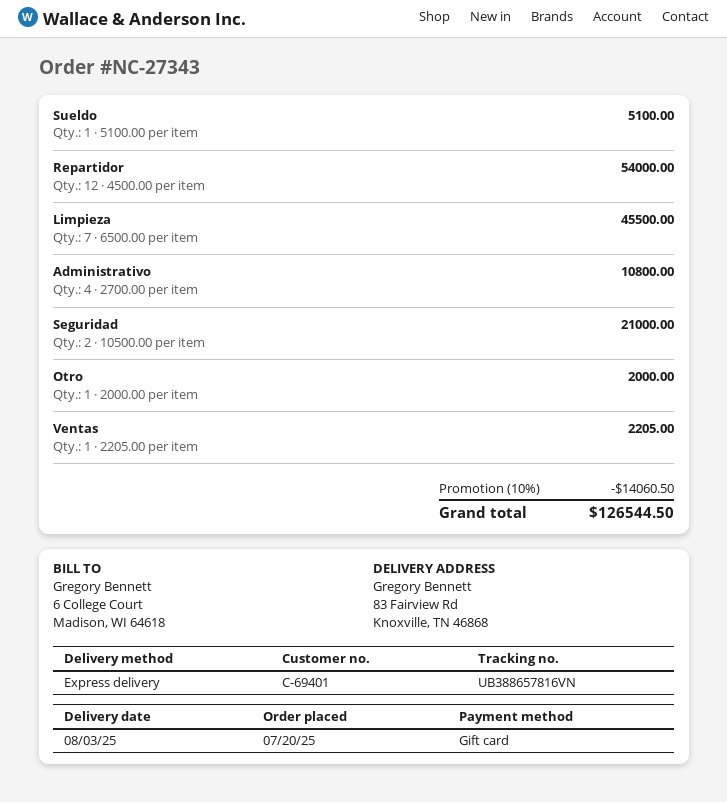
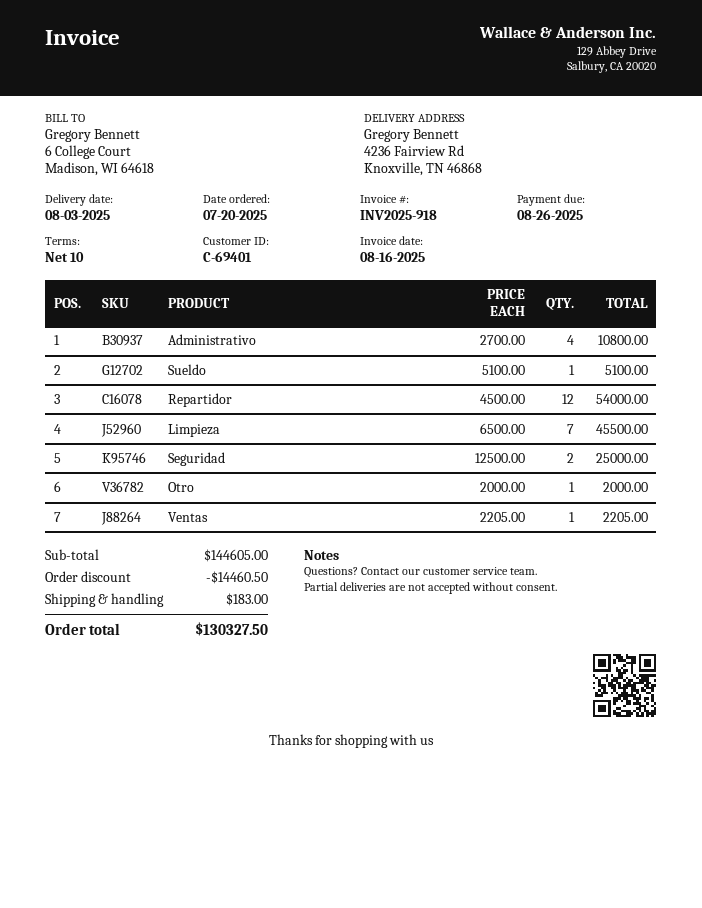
ship to: 83 Fairview Rd, Knoxville, TN 46868 -> 4236 Fairview Rd, Knoxville, TN 46868
Seguridad: 2 x 10500.00 = 21000.00 -> 2 x 12500.00 = 25000.00
discount: 14060.50 -> 14460.50
shipping: none -> 183.00
total: 126544.50 -> 130327.50

